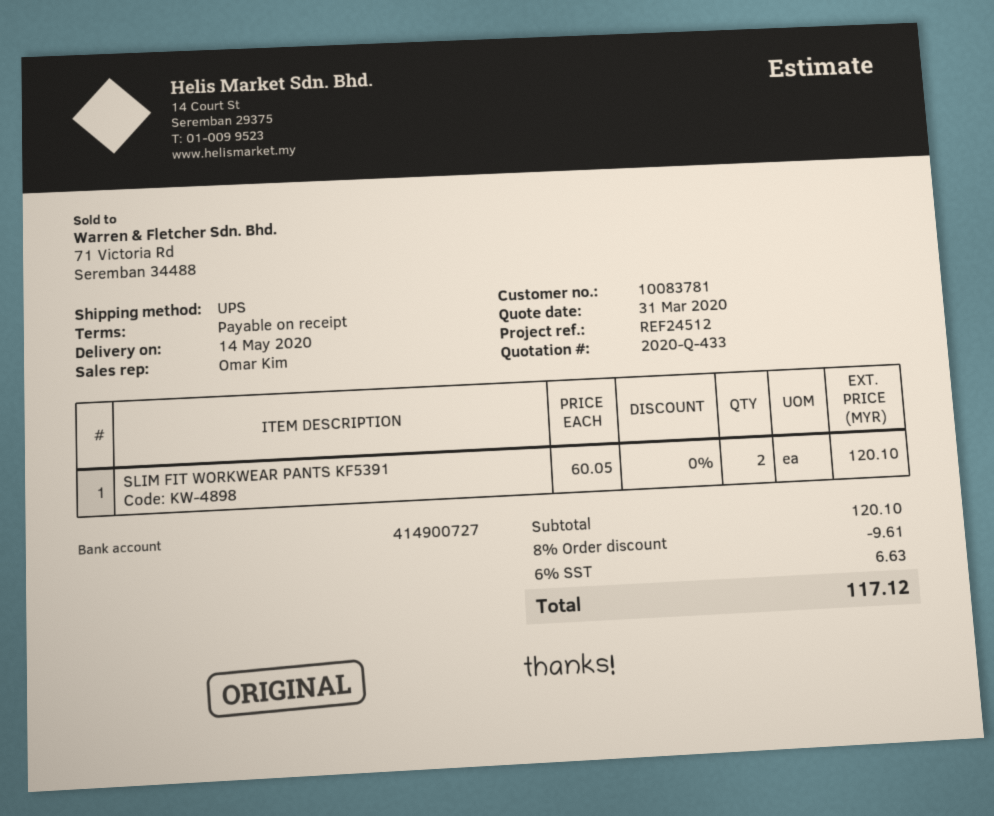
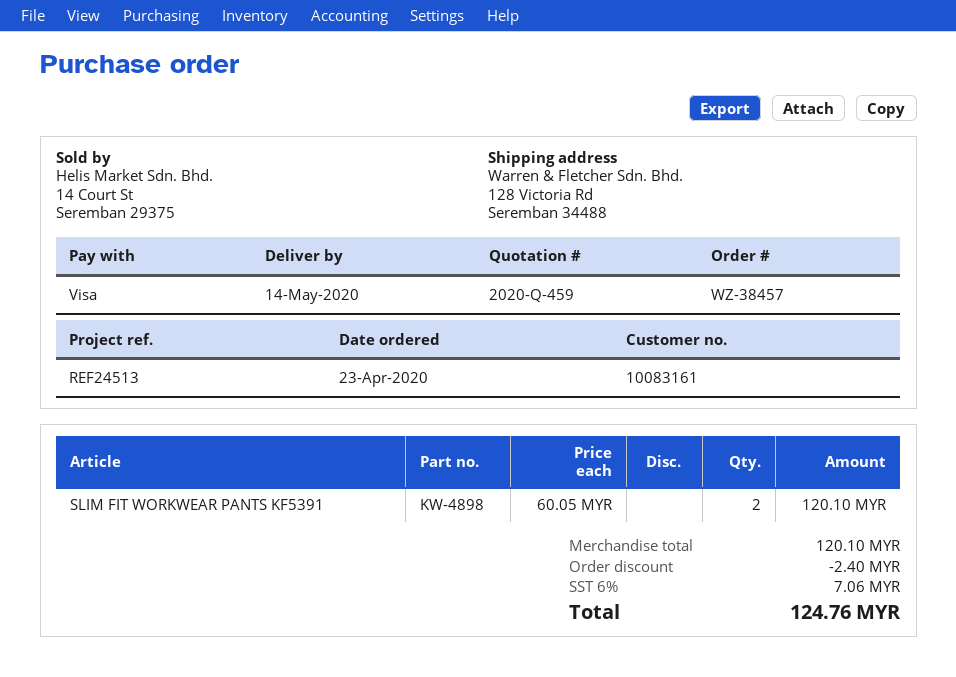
quote number: 2020-Q-433 -> 2020-Q-459
customer number: 10083781 -> 10083161
reference: REF24512 -> REF24513
discount: 9.61 -> 2.40
tax: 6% = 6.63 -> 6% = 7.06
total: 117.12 -> 124.76

